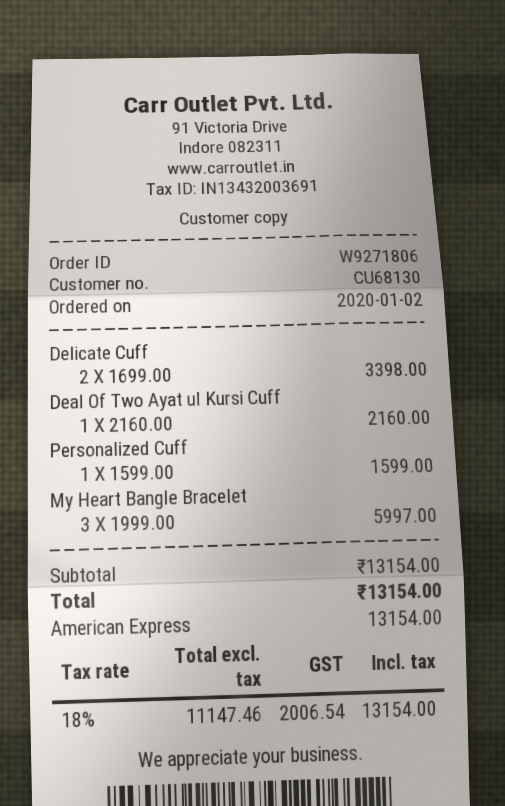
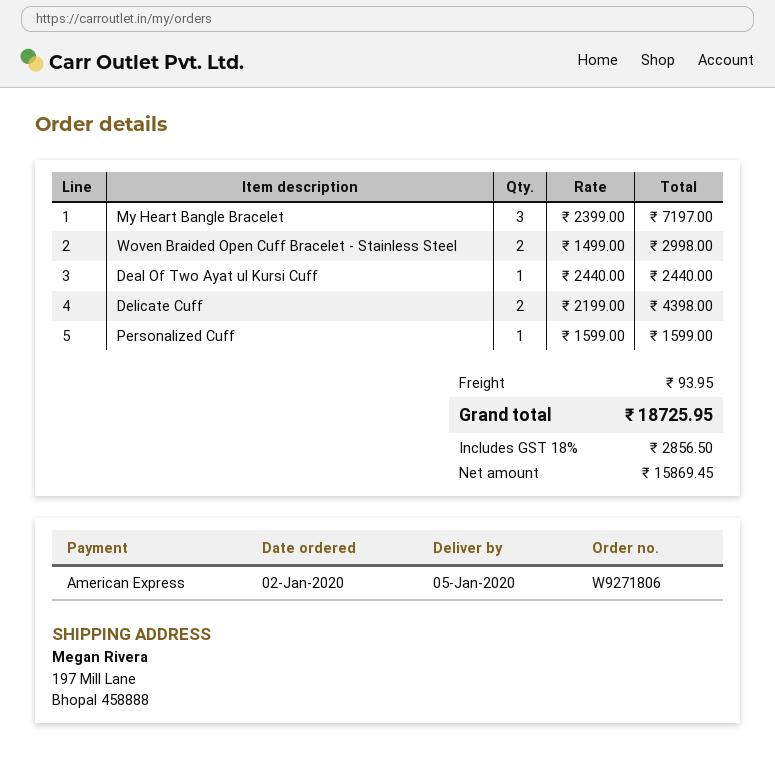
Delicate Cuff: 2 x 1699.00 = 3398.00 -> 2 x 2199.00 = 4398.00
Deal Of Two Ayat ul Kursi Cuff: 1 x 2160.00 = 2160.00 -> 1 x 2440.00 = 2440.00
My Heart Bangle Bracelet: 3 x 1999.00 = 5997.00 -> 3 x 2399.00 = 7197.00
Woven Braided Open Cuff Bracelet - Stainless Steel: none -> 2 x 1499.00 = 2998.00
shipping: none -> 93.95
net: 11147.46 -> 15869.45
tax: 18% = 2006.54 -> 18% = 2856.50
total: 13154.00 -> 18725.95

